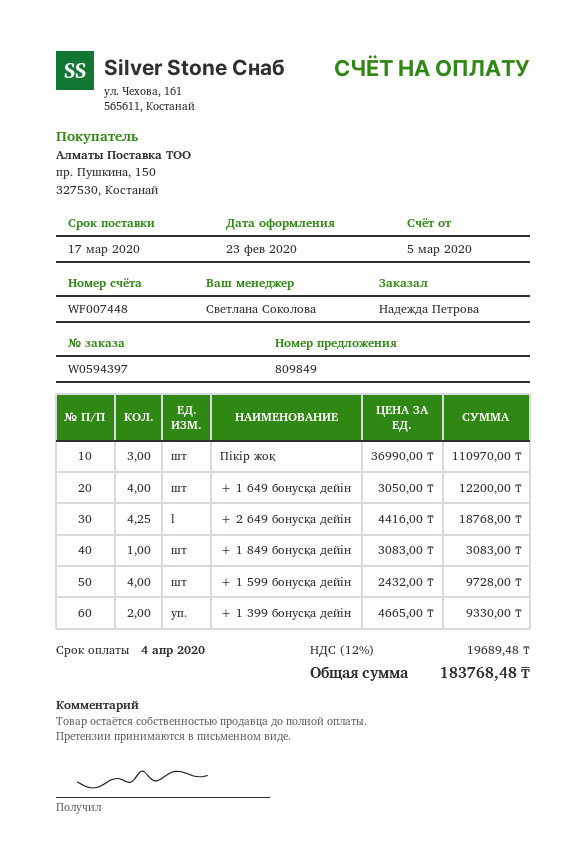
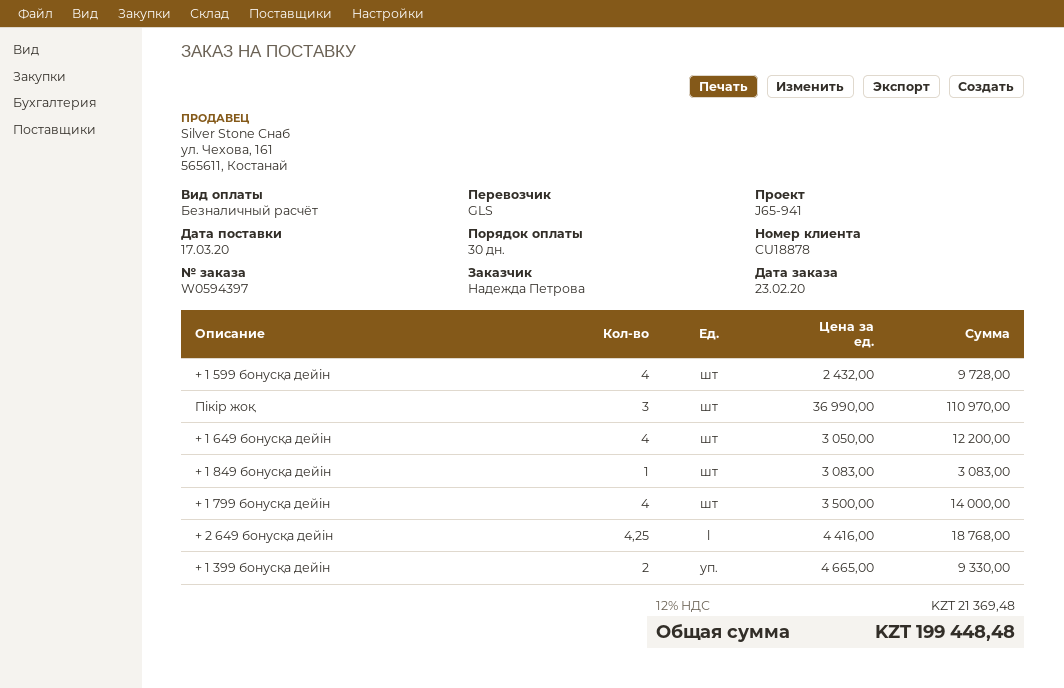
+ 1 799 бонусқа дейін: none -> 4 x 3500.00 = 14000.00
tax: 12% = 19689.48 -> 12% = 21369.48
total: 183768.48 -> 199448.48

